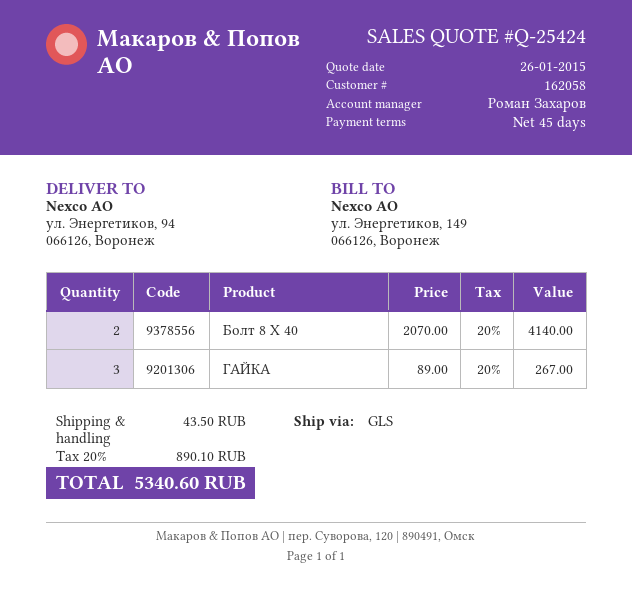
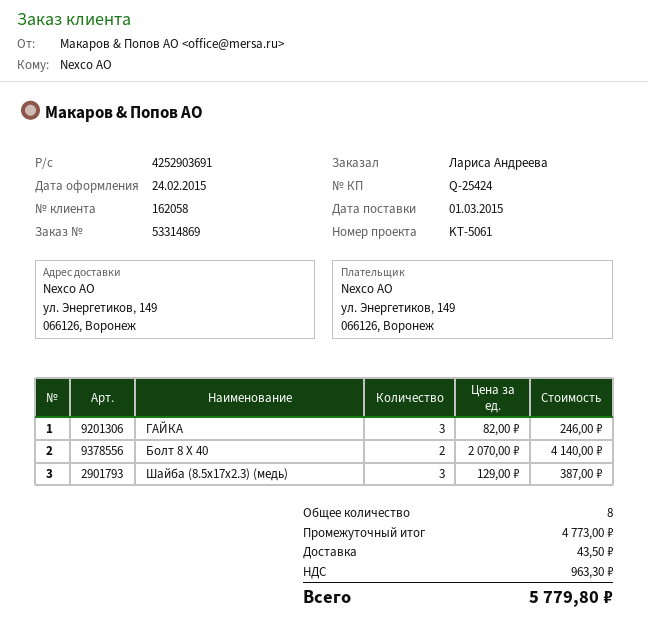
ship to: ул. Энергетиков, 94, 066126, Воронеж -> ул. Энергетиков, 149, 066126, Воронеж
ГАЙКА: 3 x 89.00 = 267.00 -> 3 x 82.00 = 246.00
Шайба (8.5x17x2.3) (медь): none -> 3 x 129.00 = 387.00
tax: 890.10 -> 963.30
total: 5340.60 -> 5779.80

